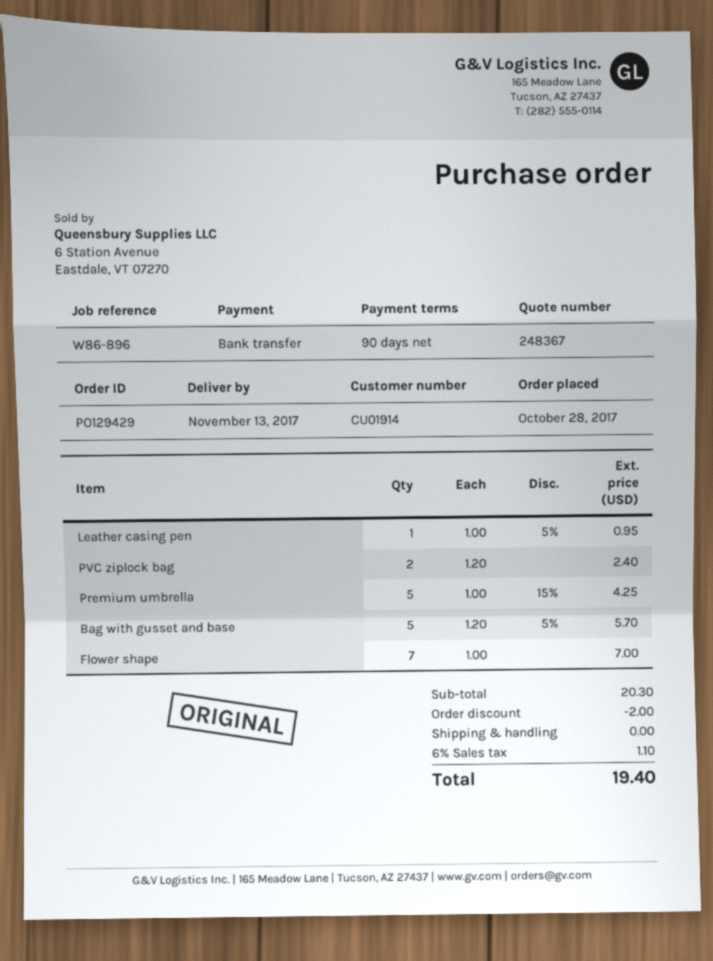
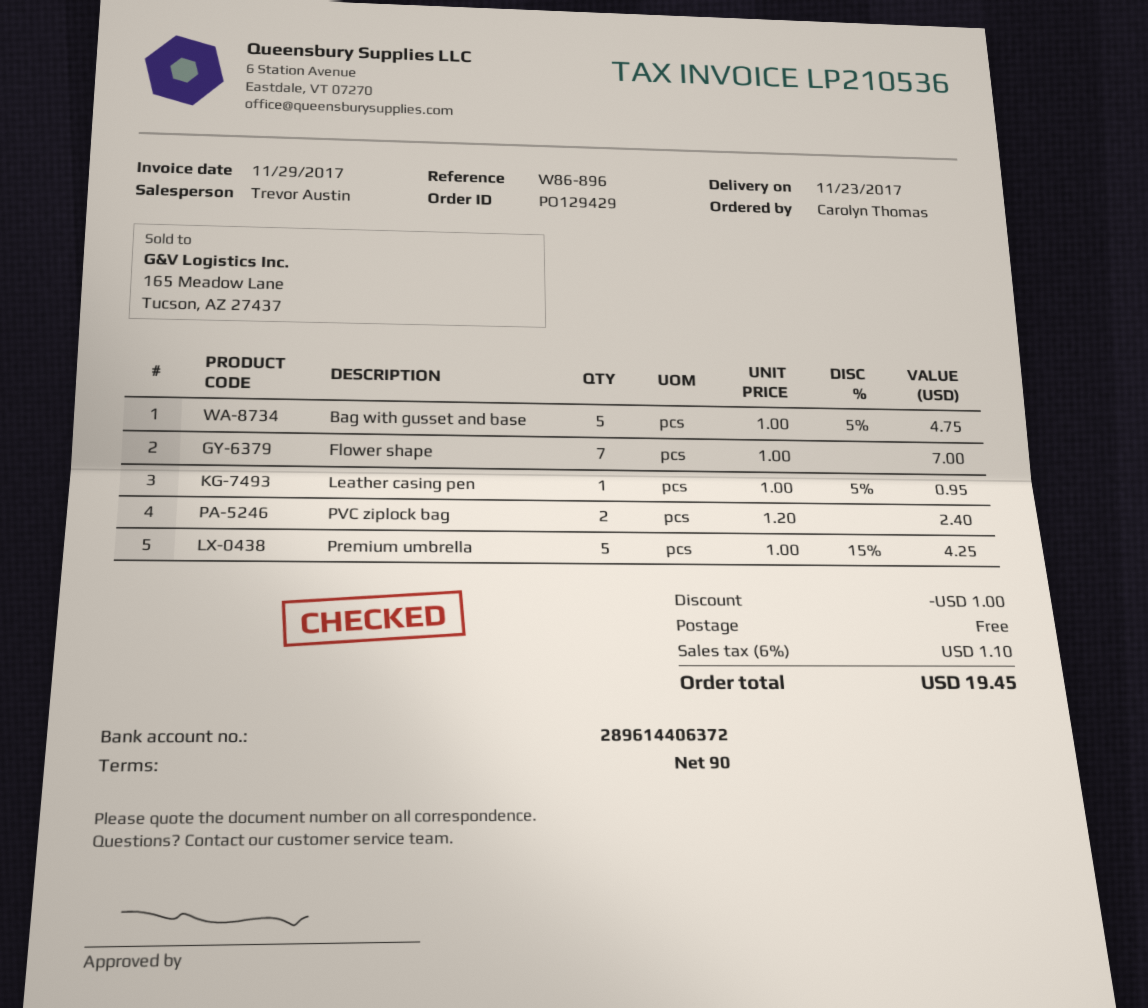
delivery date: 2017-11-13 -> 2017-11-23
Bag with gusset and base: 5 x 1.20 - 5% = 5.70 -> 5 x 1.00 - 5% = 4.75
discount: 2.00 -> 1.00
total: 19.40 -> 19.45

